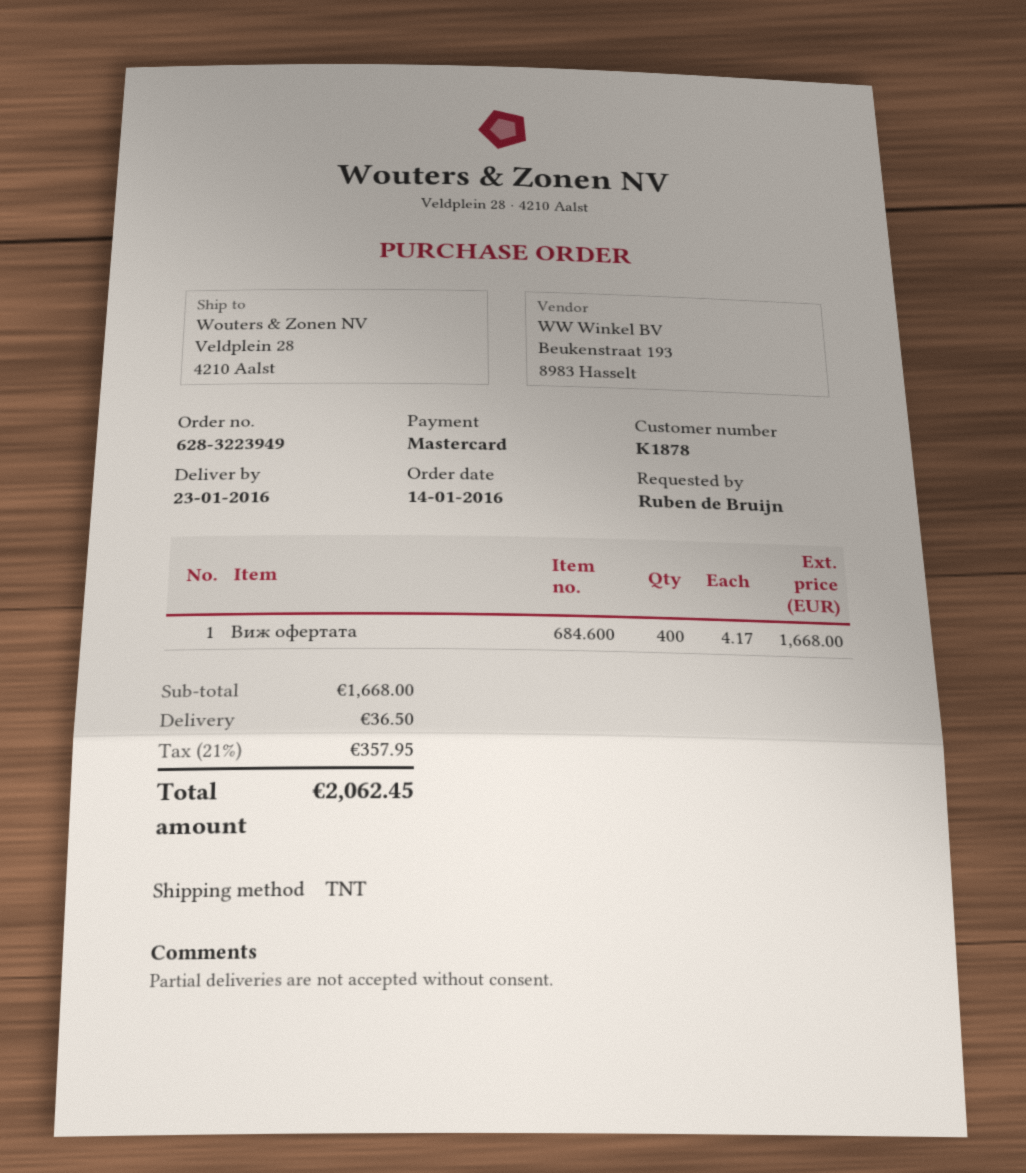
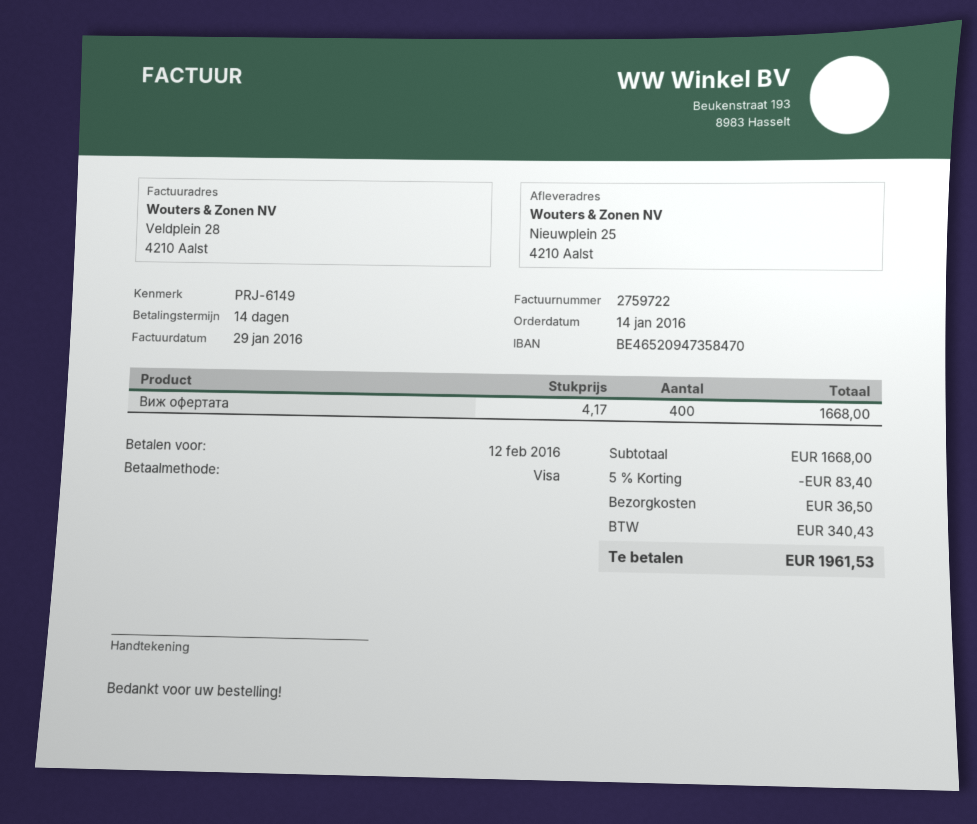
payment method: Mastercard -> Visa
ship to: Veldplein 28, 4210 Aalst -> Nieuwplein 25, 4210 Aalst
discount: none -> 5% = 83.40
tax: 357.95 -> 340.43
total: 2062.45 -> 1961.53

